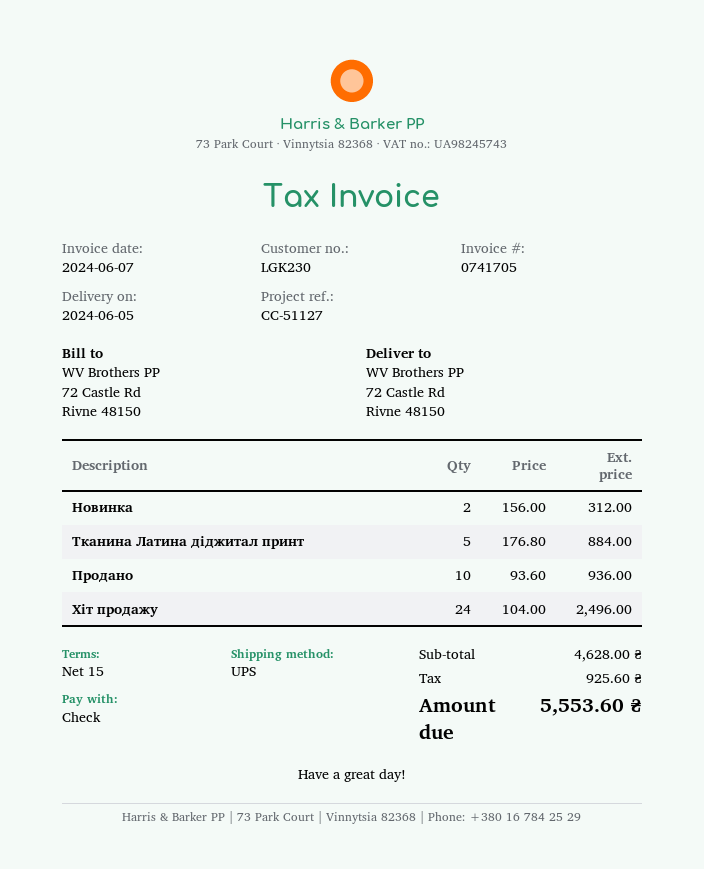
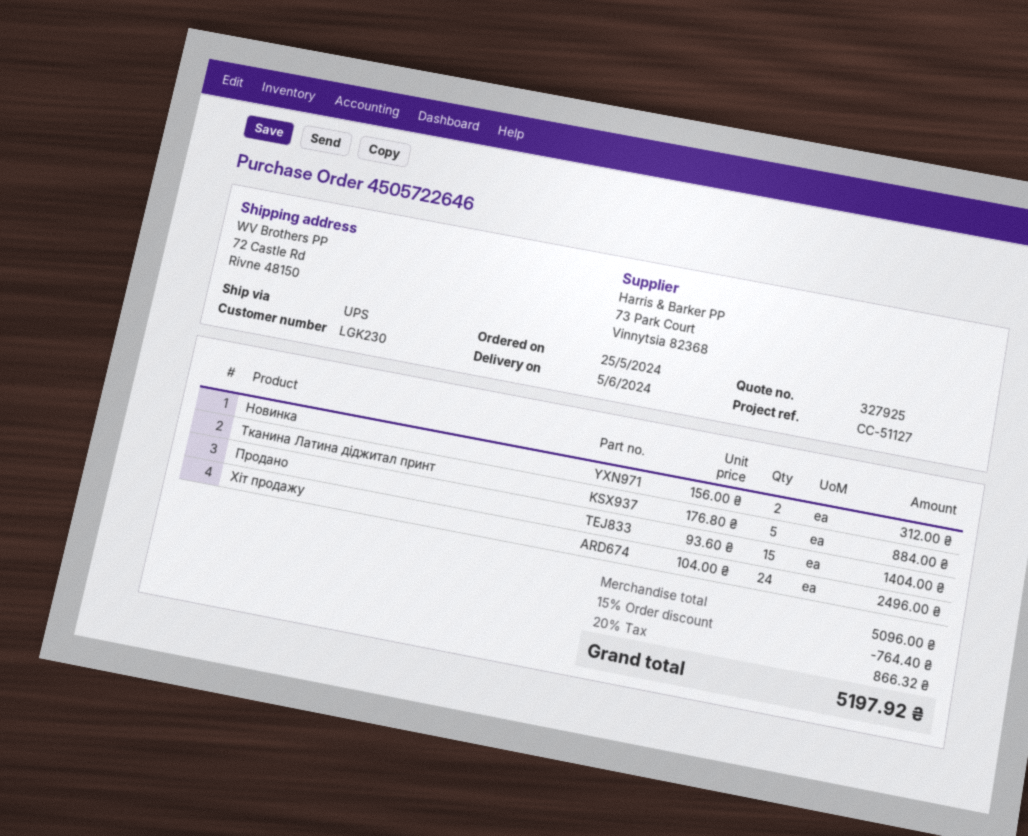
Продано: 10 x 93.60 = 936.00 -> 15 x 93.60 = 1404.00
subtotal: 4628.00 -> 5096.00
discount: none -> 15% = 764.40
tax: 925.60 -> 866.32
total: 5553.60 -> 5197.92

